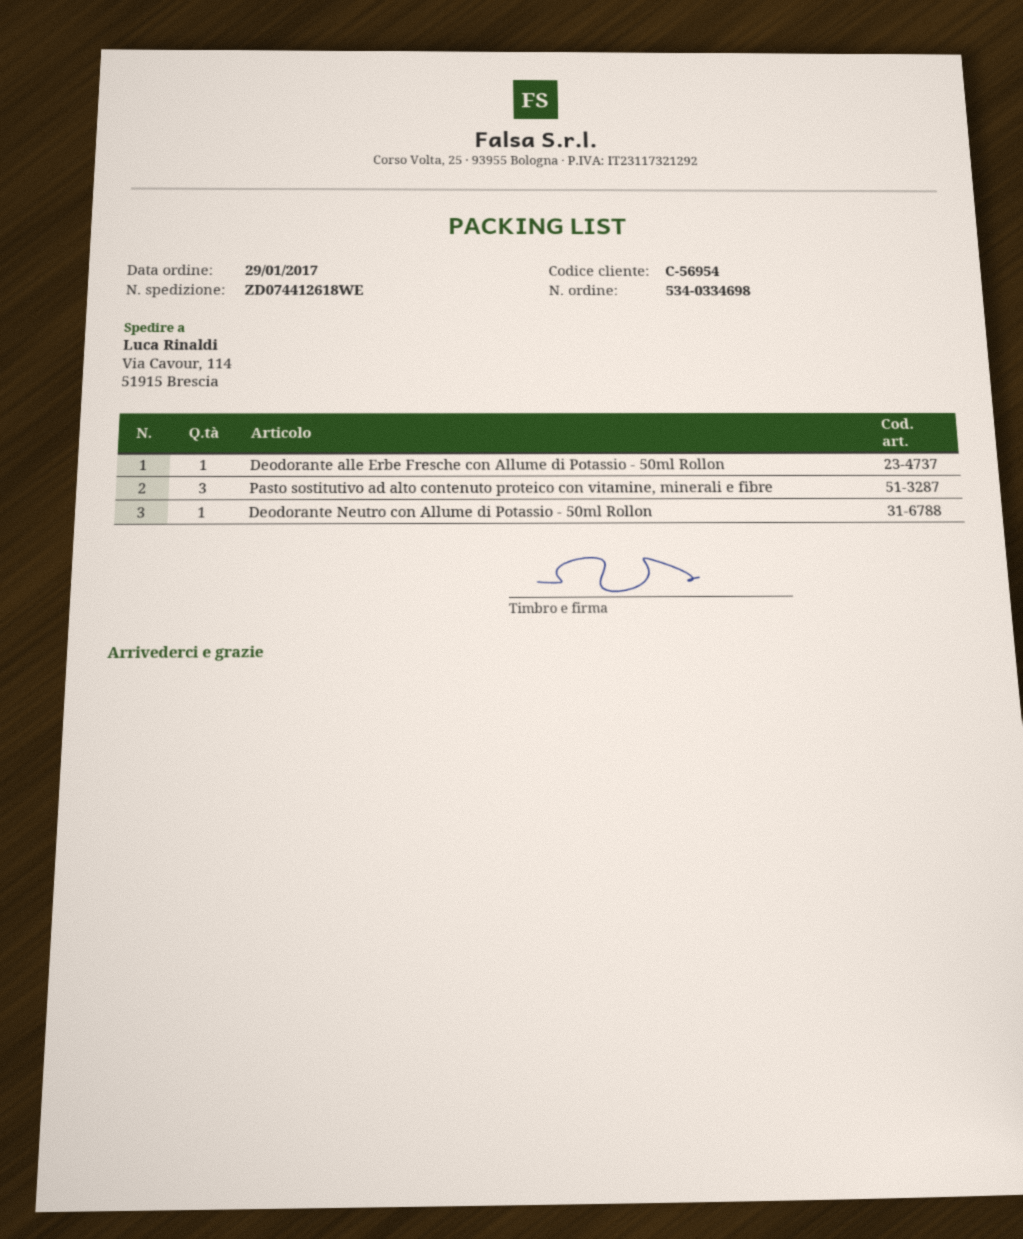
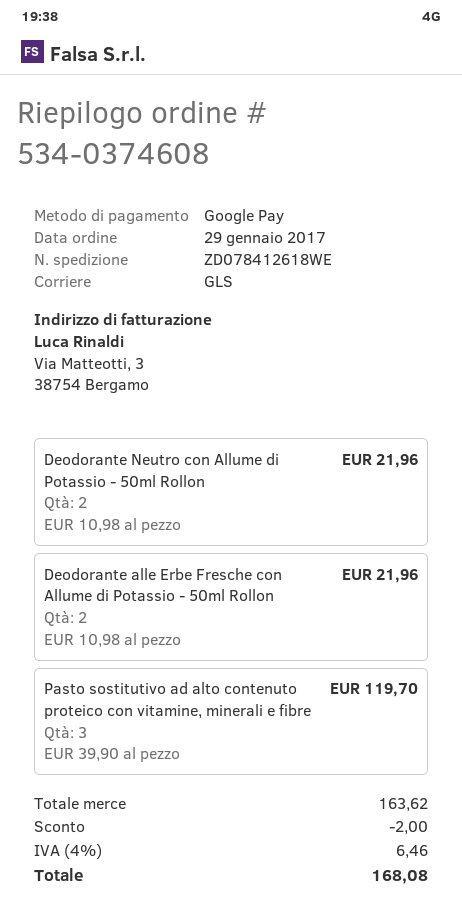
order number: 534-0334698 -> 534-0374608
tracking number: ZD074412618WE -> ZD078412618WE
Deodorante alle Erbe Fresche con Allume di Potassio - 50ml Rollon: 1 -> 2
Deodorante Neutro con Allume di Potassio - 50ml Rollon: 1 -> 2

